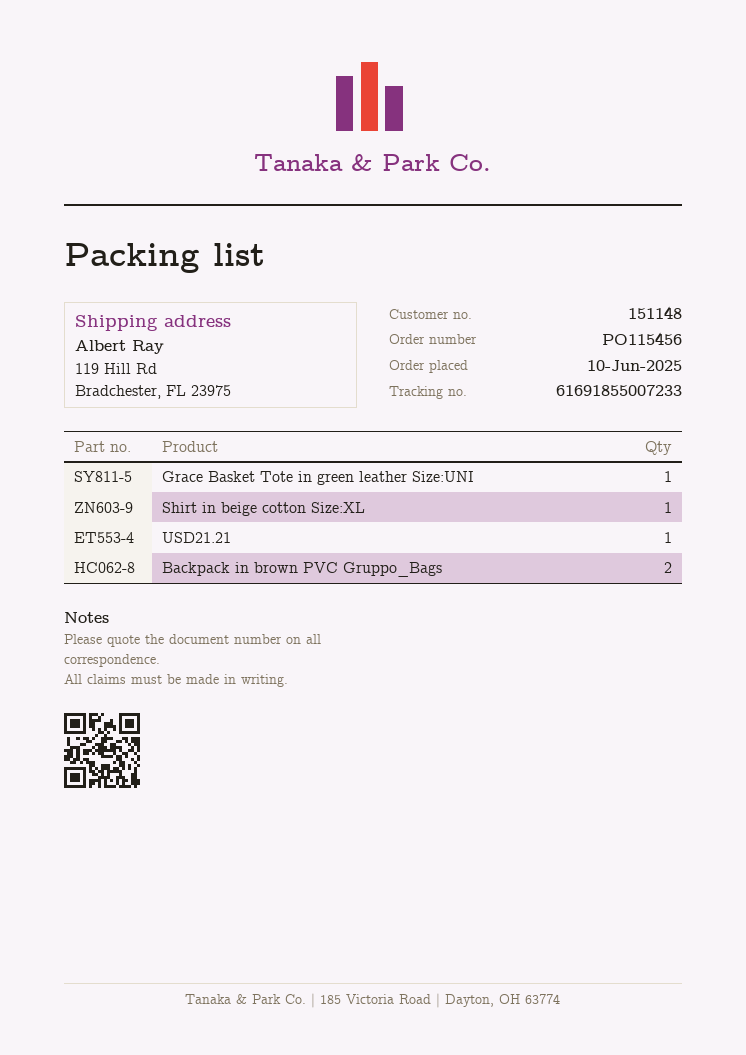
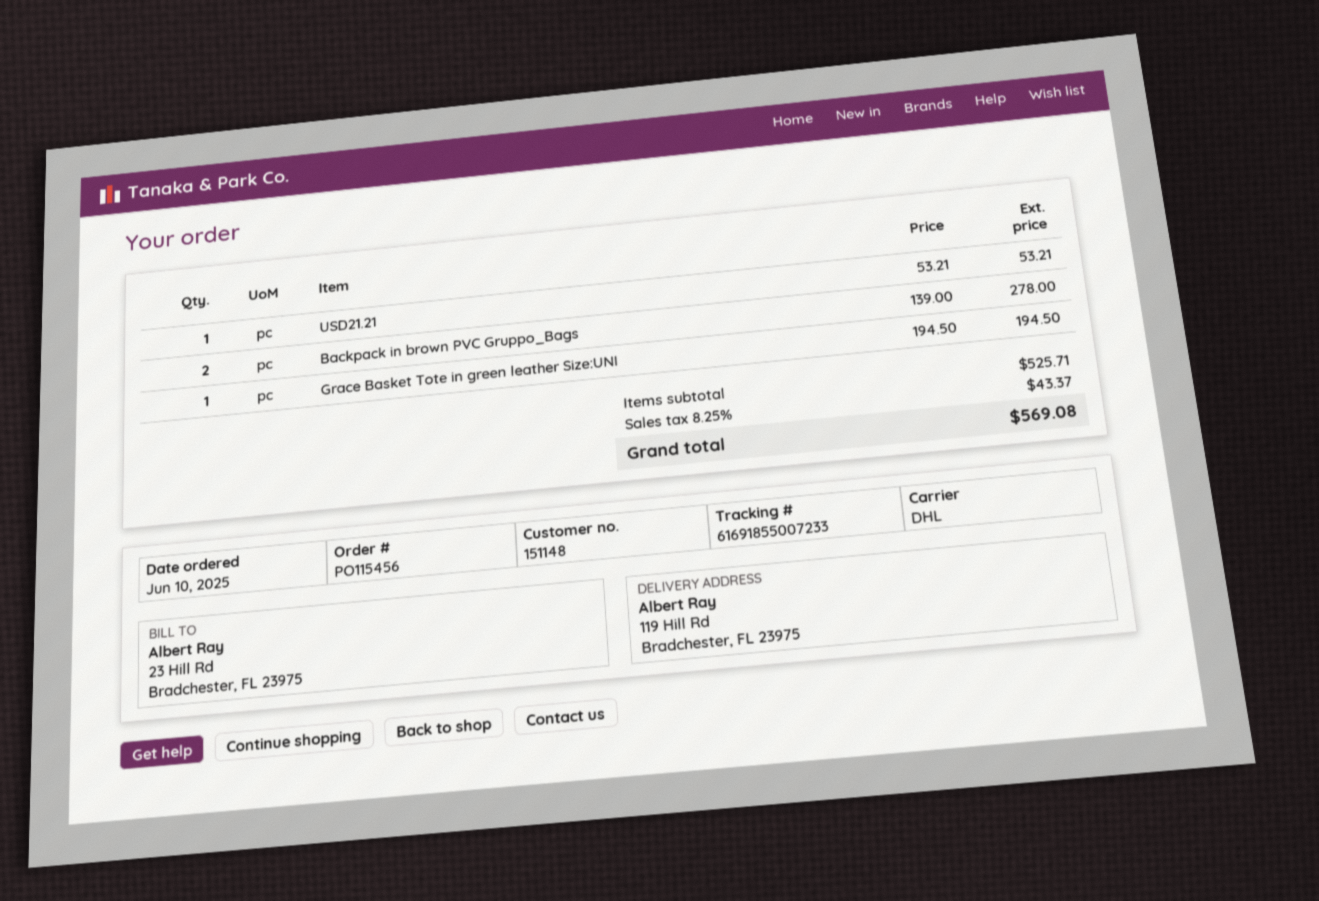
Shirt in beige cotton Size:XL: 1 -> none

